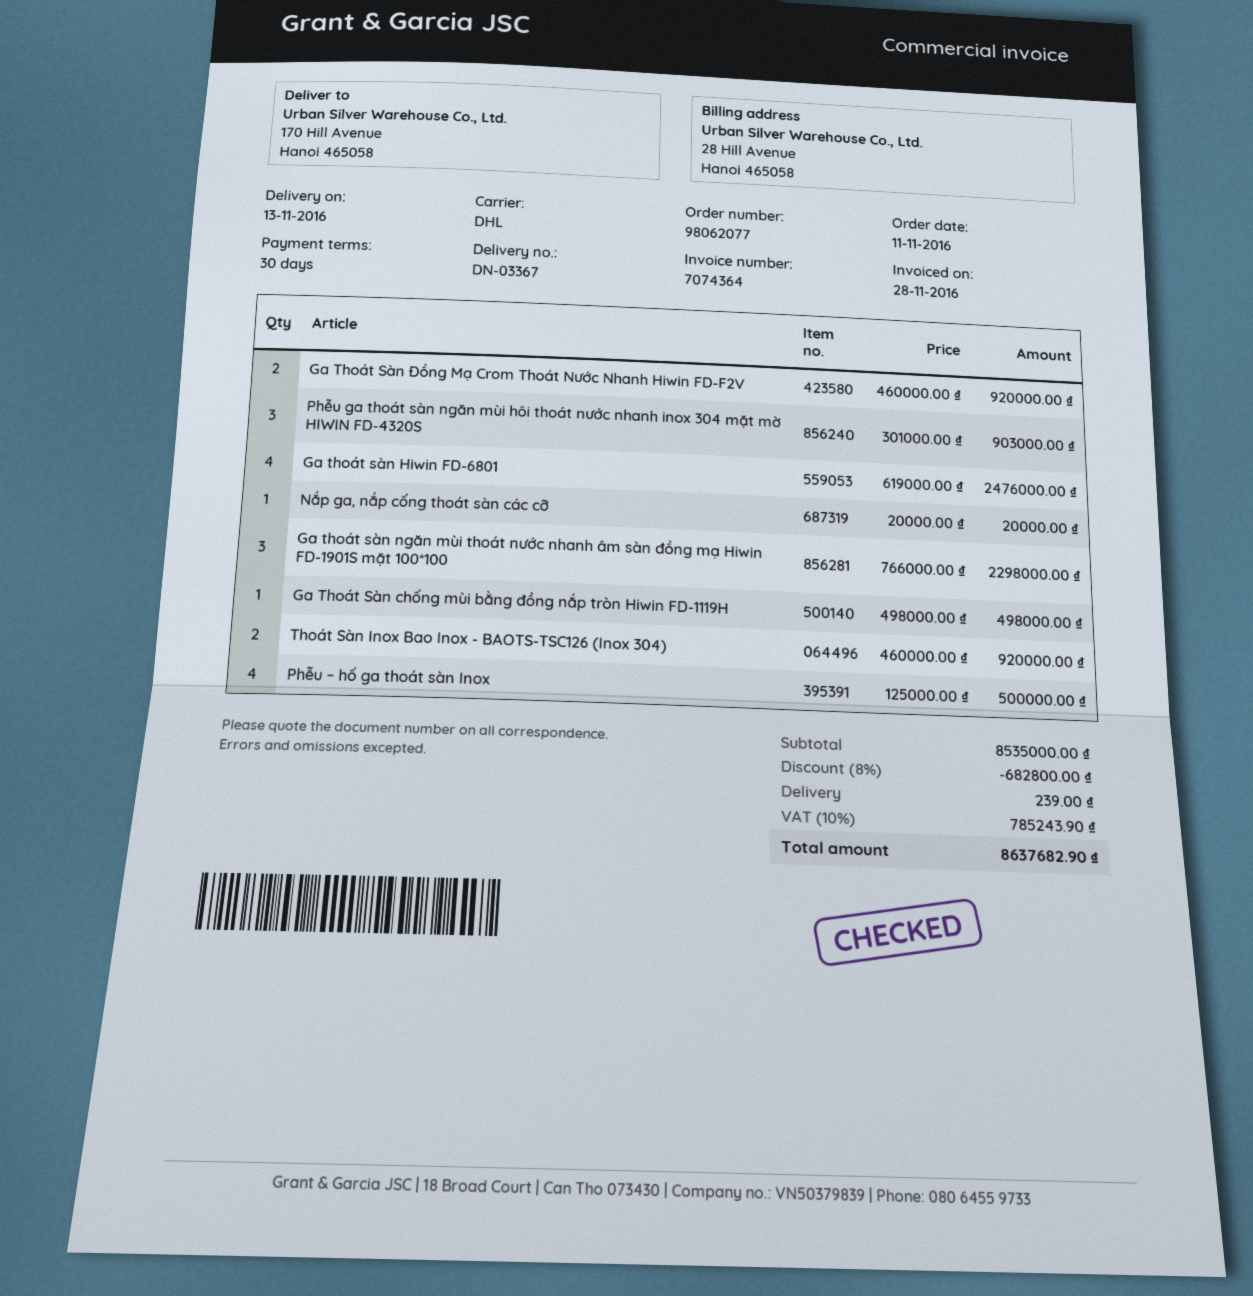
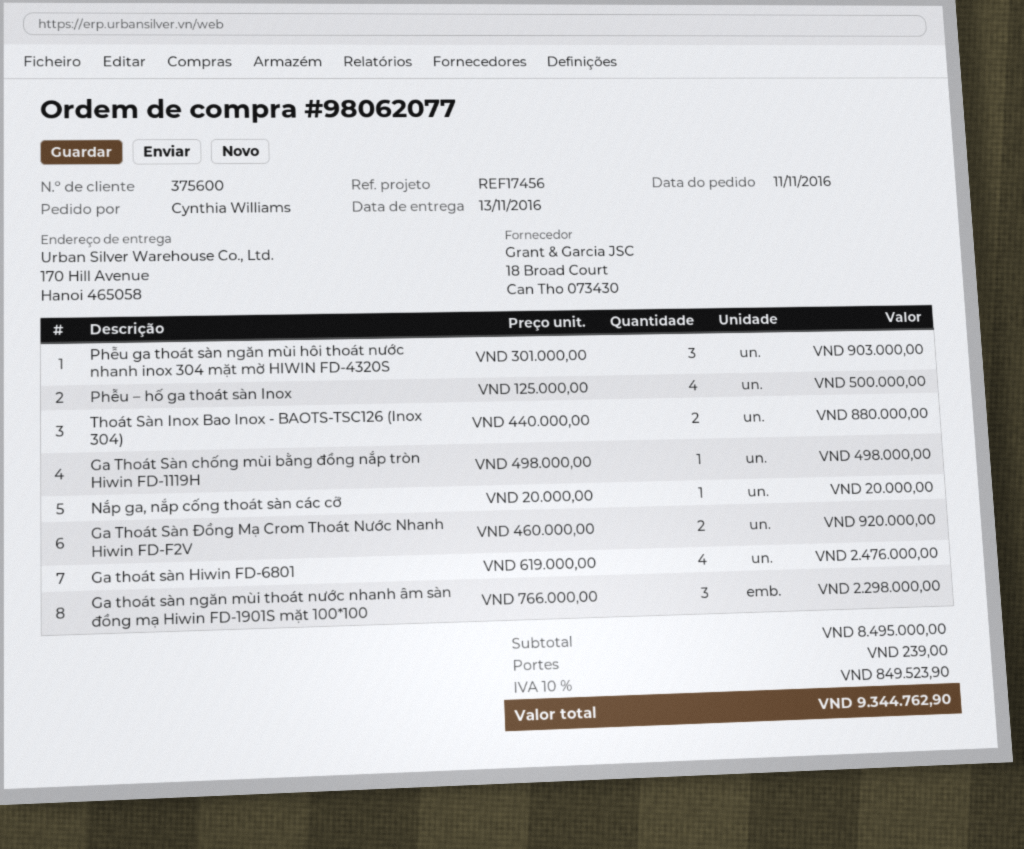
Thoát Sàn Inox Bao Inox - BAOTS-TSC126 (Inox 304): 2 x 460000.00 = 920000.00 -> 2 x 440000.00 = 880000.00
subtotal: 8535000.00 -> 8495000.00
discount: 8% = 682800.00 -> none
tax: 10% = 785243.90 -> 10% = 849523.90
total: 8637682.90 -> 9344762.90

